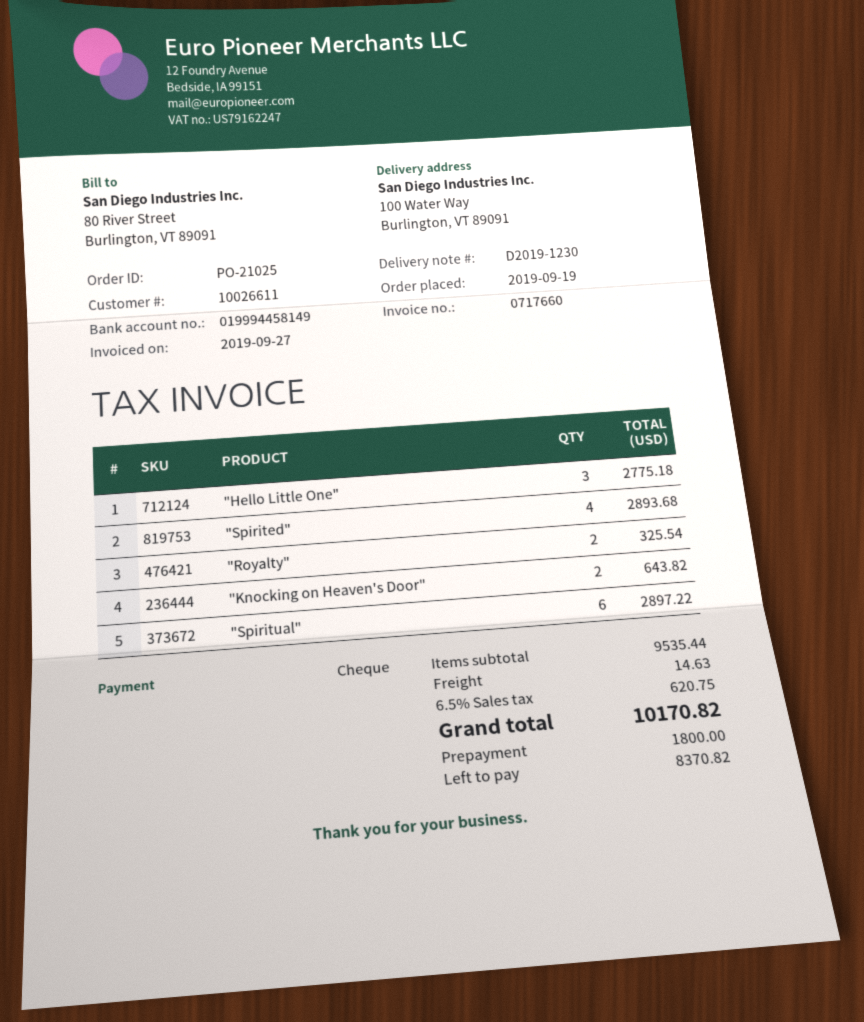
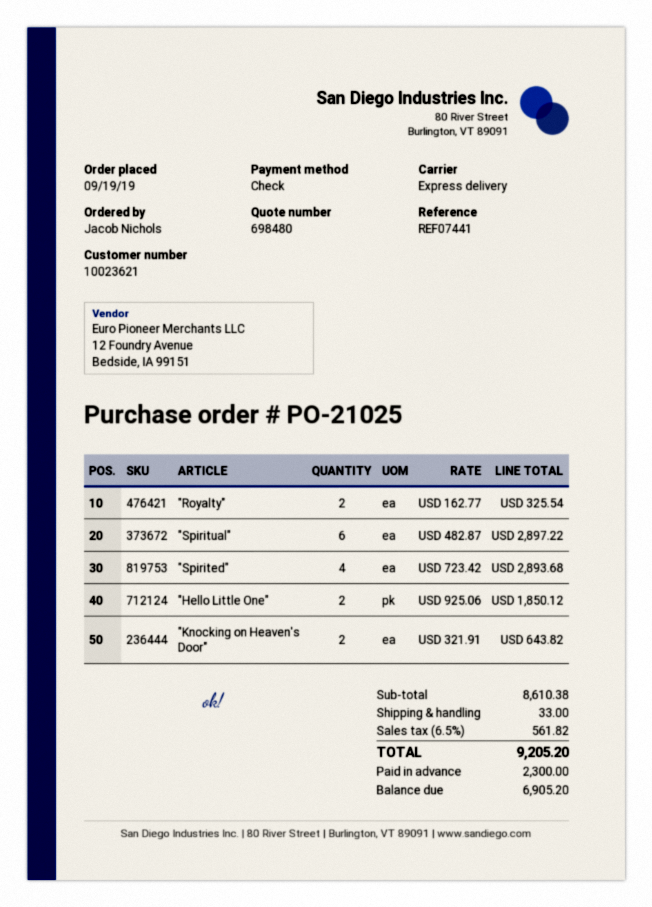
customer number: 10026611 -> 10023621
"Hello Little One": 3 for 2775.18 -> 2 for 1850.12
subtotal: 9535.44 -> 8610.38
shipping: 14.63 -> 33.00
tax: 6.5% = 620.75 -> 6.5% = 561.82
total: 10170.82 -> 9205.20
deposit: 1800.00 -> 2300.00
balance: 8370.82 -> 6905.20

